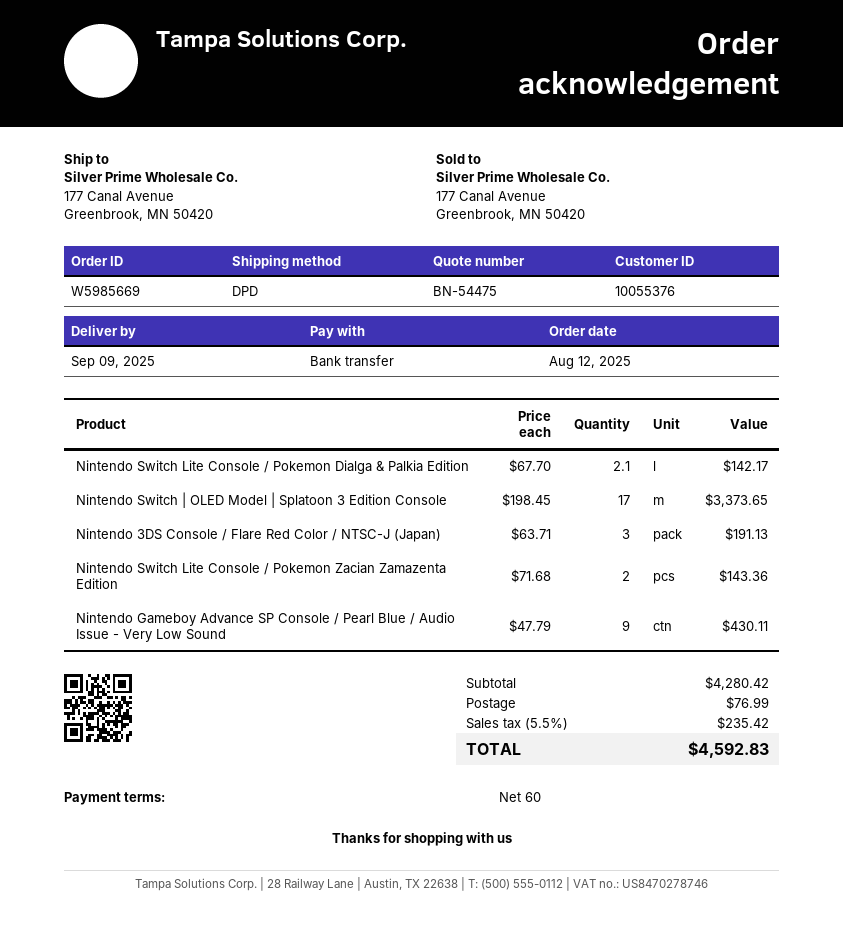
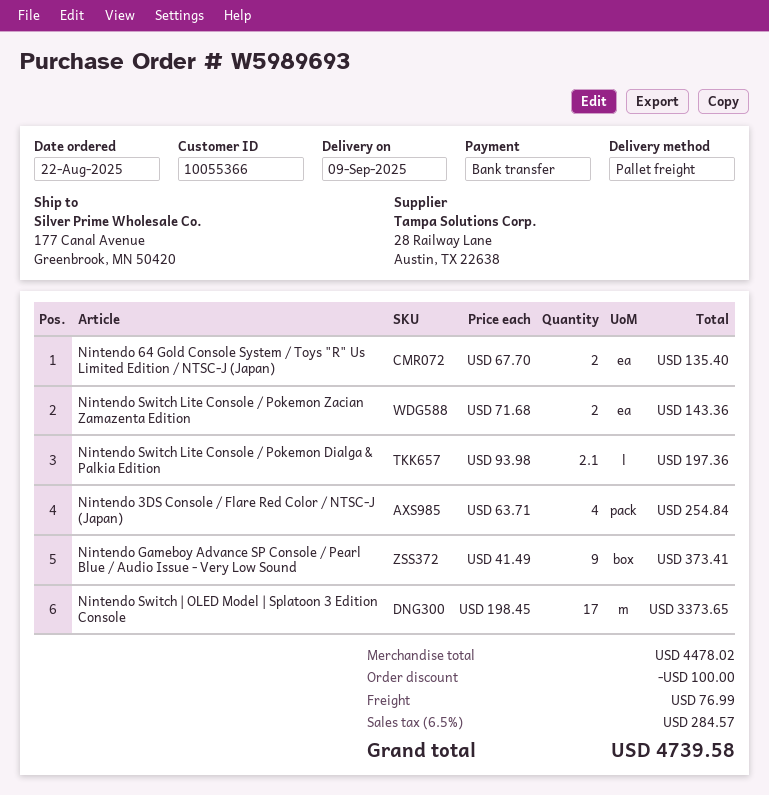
order number: W5985669 -> W5989693
order date: 2025-08-12 -> 2025-08-22
customer number: 10055376 -> 10055366
shipping method: DPD -> pallet freight
Nintendo Switch Lite Console / Pokemon Dialga & Palkia Edition: 2.1 x 67.70 = 142.17 -> 2.1 x 93.98 = 197.36
Nintendo 3DS Console / Flare Red Color / NTSC-J (Japan): 3 x 63.71 = 191.13 -> 4 x 63.71 = 254.84
Nintendo Gameboy Advance SP Console / Pearl Blue / Audio Issue - Very Low Sound: 9 x 47.79 = 430.11 -> 9 x 41.49 = 373.41
Nintendo 64 Gold Console System / Toys "R" Us Limited Edition / NTSC-J (Japan): none -> 2 x 67.70 = 135.40
subtotal: 4280.42 -> 4478.02
discount: none -> 100.00
tax: 5.5% = 235.42 -> 6.5% = 284.57
total: 4592.83 -> 4739.58

